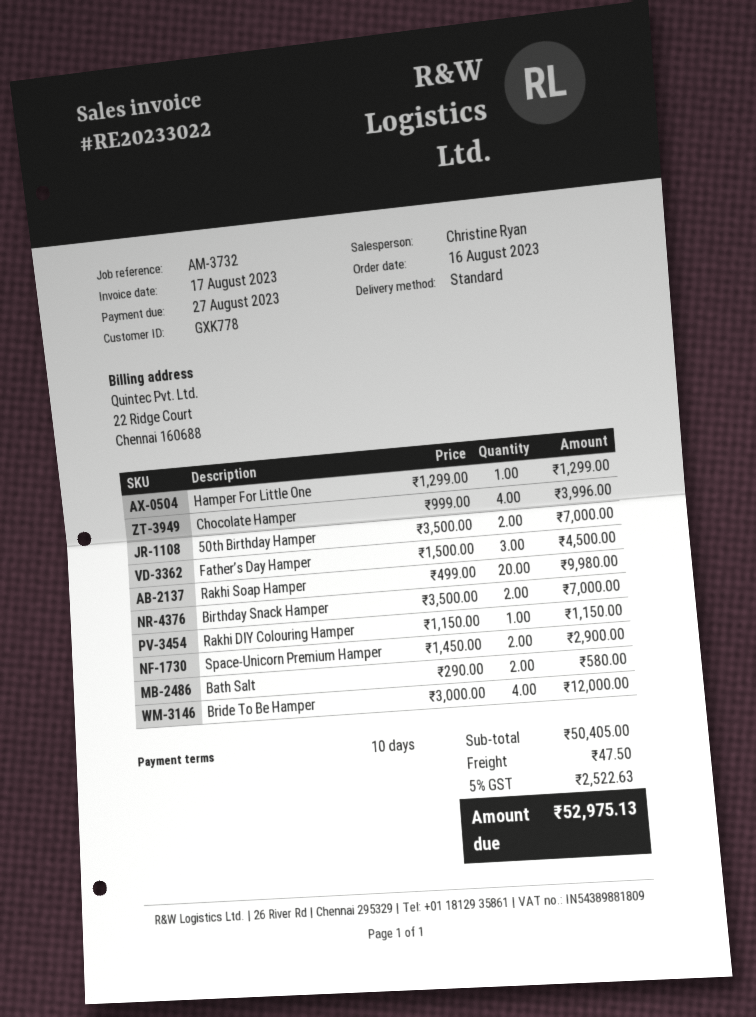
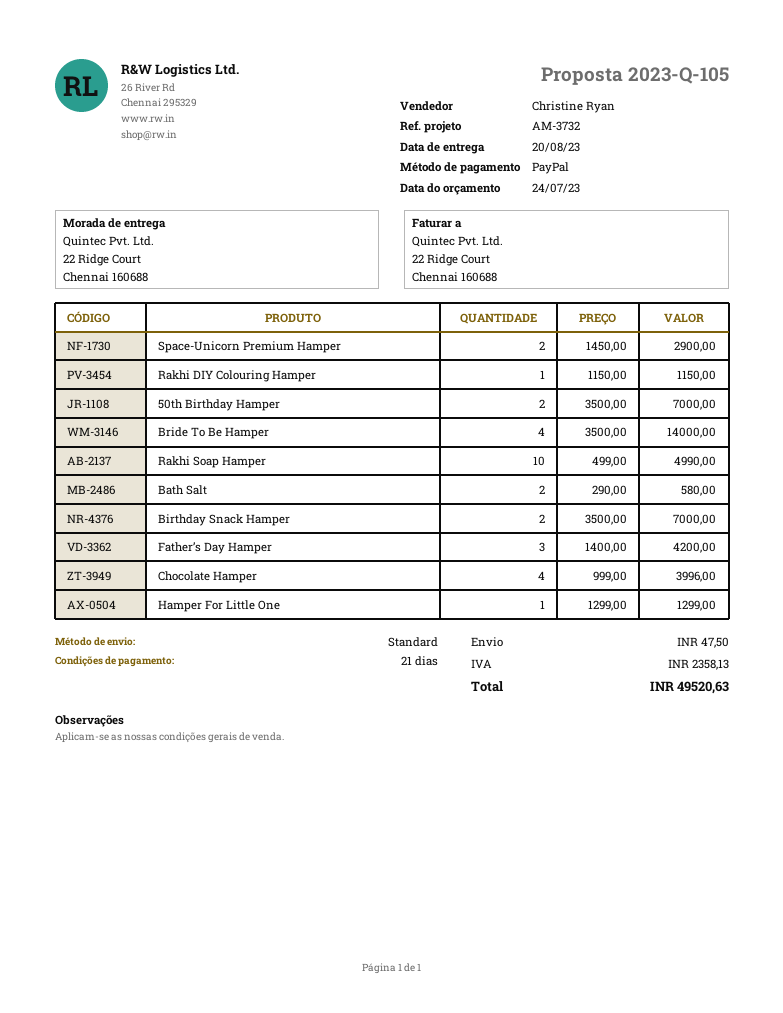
payment terms: 10 days -> 21 days
Father’s Day Hamper: 3 x 1500.00 = 4500.00 -> 3 x 1400.00 = 4200.00
Rakhi Soap Hamper: 20 x 499.00 = 9980.00 -> 10 x 499.00 = 4990.00
Bride To Be Hamper: 4 x 3000.00 = 12000.00 -> 4 x 3500.00 = 14000.00
tax: 2522.63 -> 2358.13
total: 52975.13 -> 49520.63

